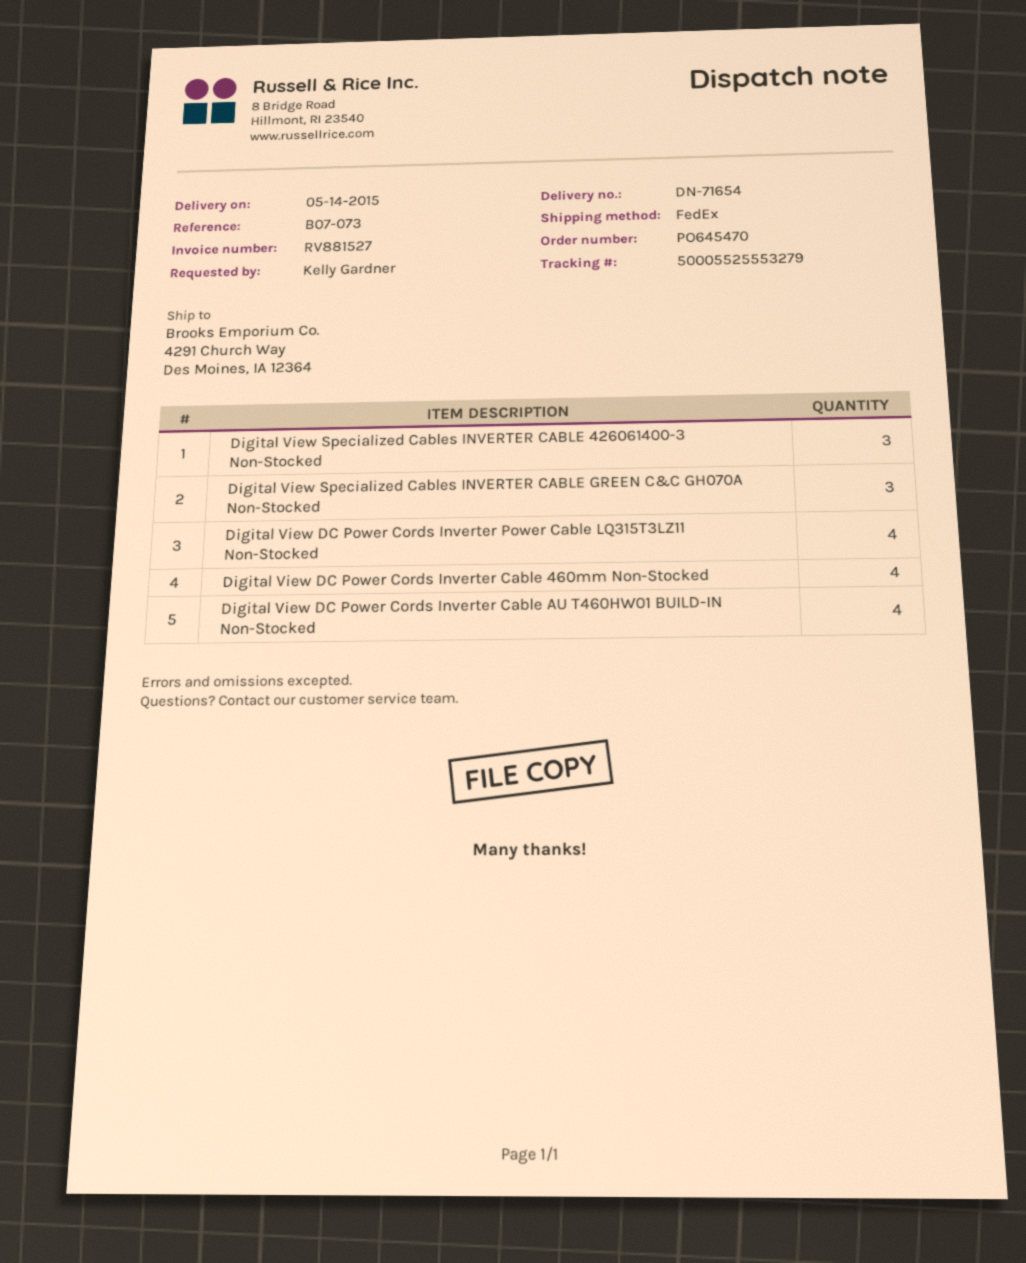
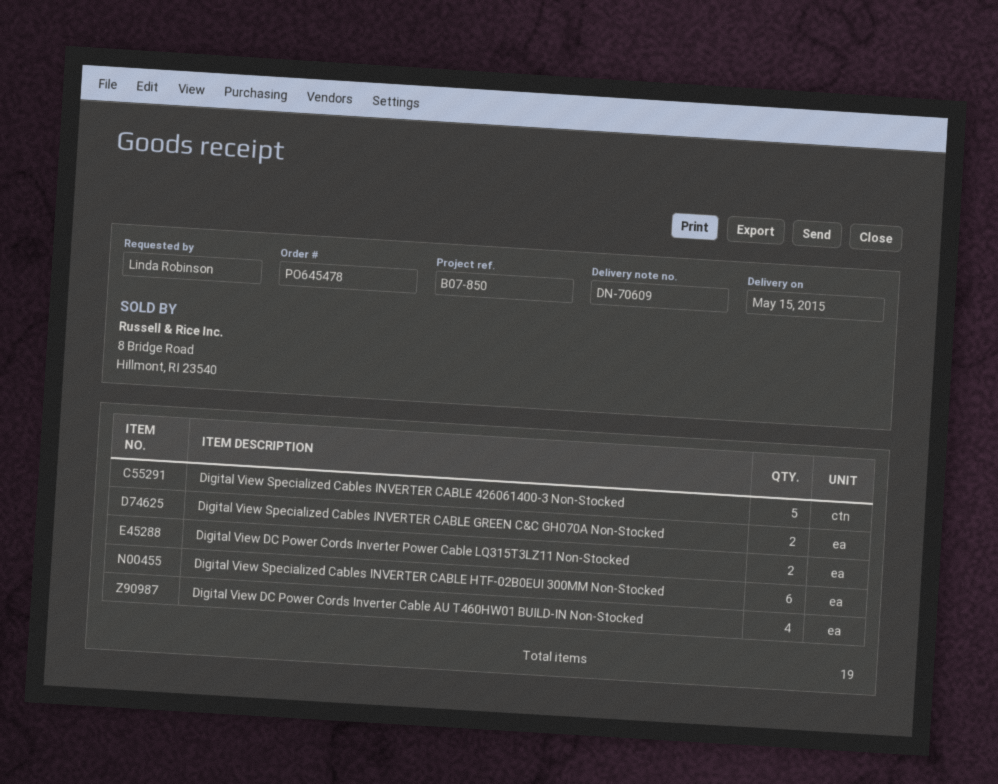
order number: PO645470 -> PO645478
delivery note number: DN-71654 -> DN-70609
delivery date: 2015-05-14 -> 2015-05-15
reference: B07-073 -> B07-850
ordered by: Kelly Gardner -> Linda Robinson
Digital View Specialized Cables INVERTER CABLE 426061400-3 Non-Stocked: 3 -> 5
Digital View Specialized Cables INVERTER CABLE GREEN C&C GH070A Non-Stocked: 3 -> 2
Digital View DC Power Cords Inverter Power Cable LQ315T3LZ11 Non-Stocked: 4 -> 2
Digital View DC Power Cords Inverter Cable 460mm Non-Stocked: 4 -> none
Digital View Specialized Cables INVERTER CABLE HTF-02B0EUI 300MM Non-Stocked: none -> 6

